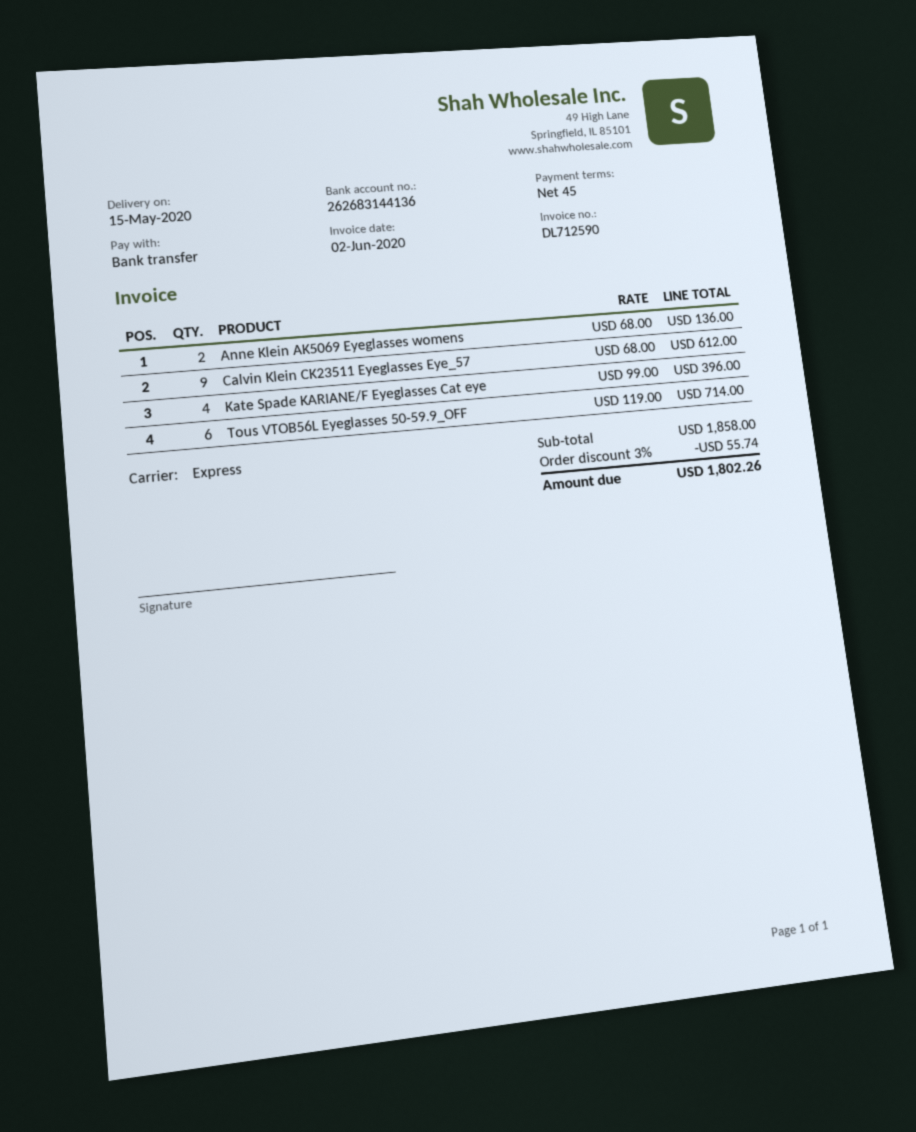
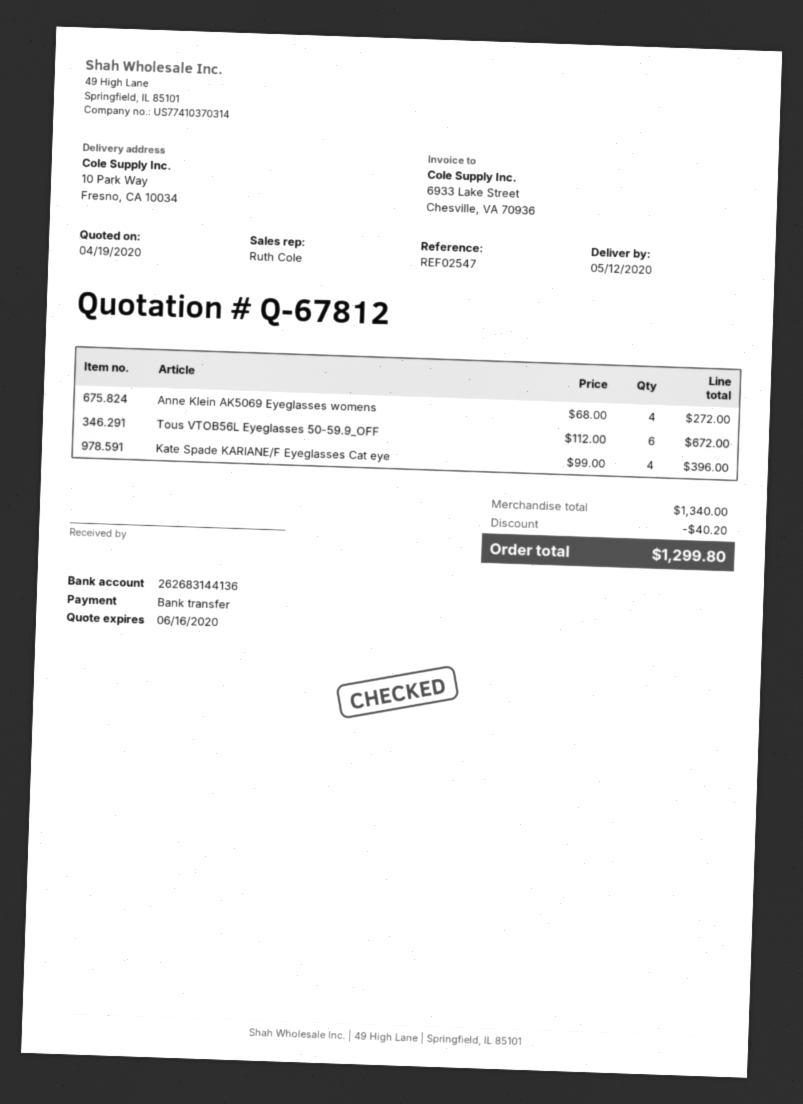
delivery date: 2020-05-15 -> 2020-05-12
Anne Klein AK5069 Eyeglasses womens: 2 x 68.00 = 136.00 -> 4 x 68.00 = 272.00
Calvin Klein CK23511 Eyeglasses Eye_57: 9 x 68.00 = 612.00 -> none
Tous VTOB56L Eyeglasses 50-59.9_OFF: 6 x 119.00 = 714.00 -> 6 x 112.00 = 672.00
subtotal: 1858.00 -> 1340.00
discount: 55.74 -> 40.20
total: 1802.26 -> 1299.80

